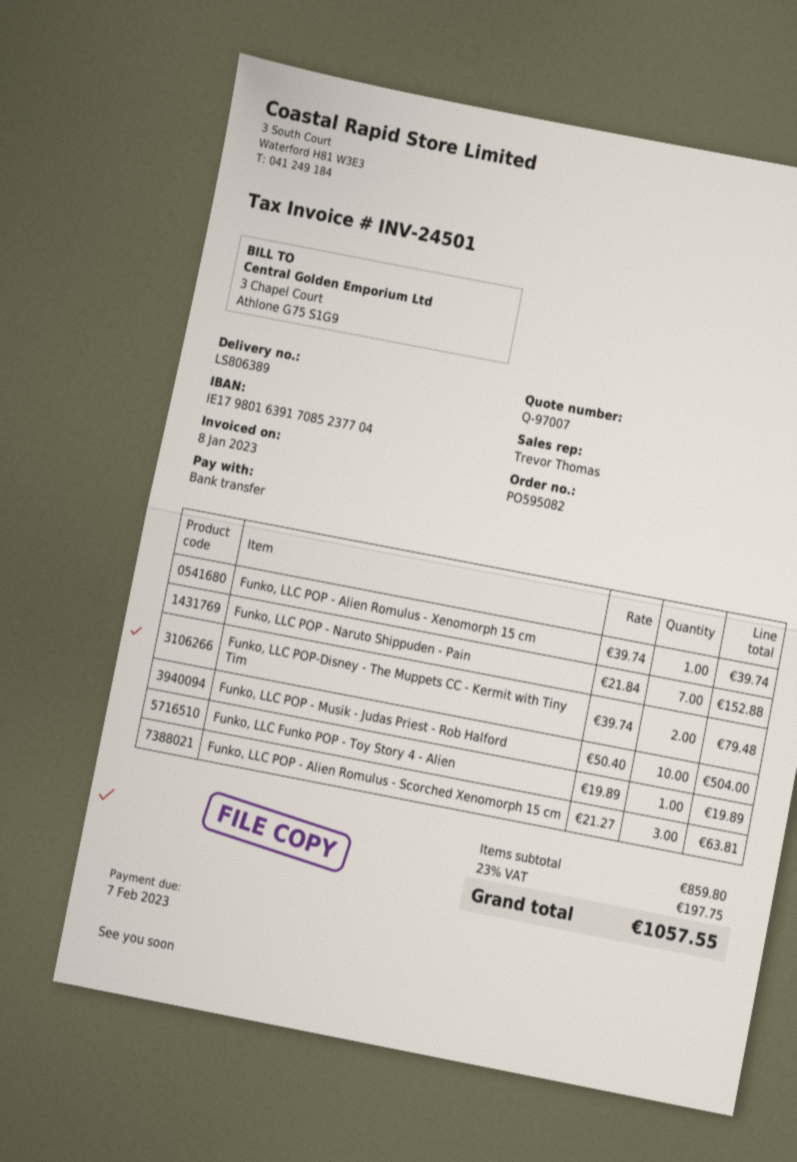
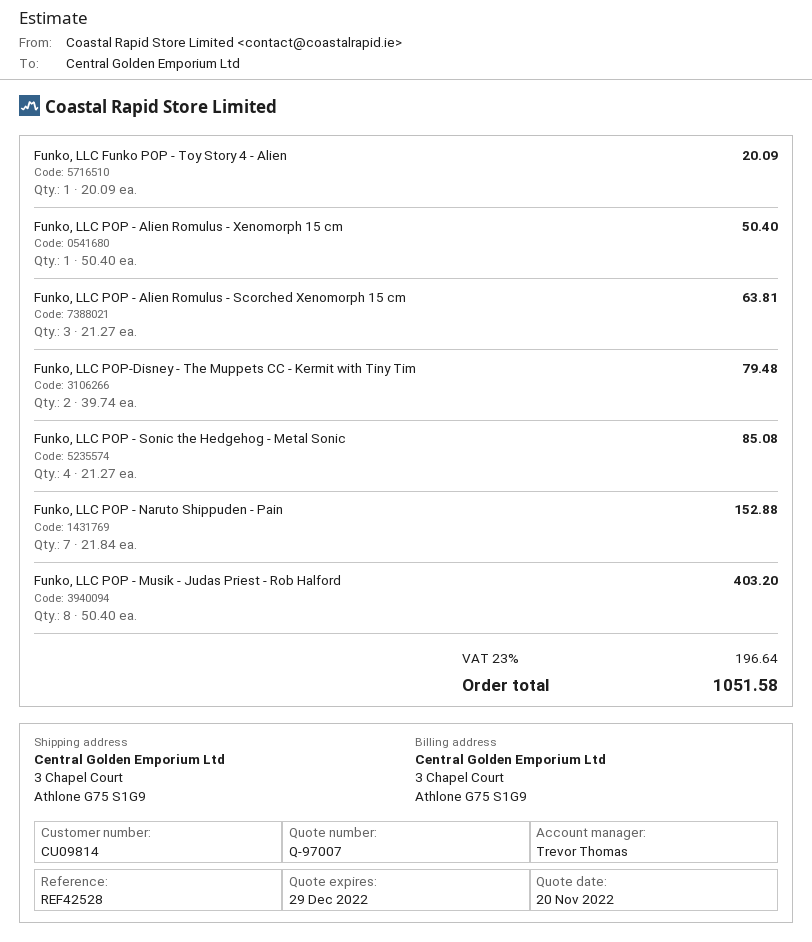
Funko, LLC POP - Alien Romulus - Xenomorph 15 cm: 1 x 39.74 = 39.74 -> 1 x 50.40 = 50.40
Funko, LLC POP - Musik - Judas Priest - Rob Halford: 10 x 50.40 = 504.00 -> 8 x 50.40 = 403.20
Funko, LLC Funko POP - Toy Story 4 - Alien: 1 x 19.89 = 19.89 -> 1 x 20.09 = 20.09
Funko, LLC POP - Sonic the Hedgehog - Metal Sonic: none -> 4 x 21.27 = 85.08
tax: 23% = 197.75 -> 23% = 196.64
total: 1057.55 -> 1051.58

